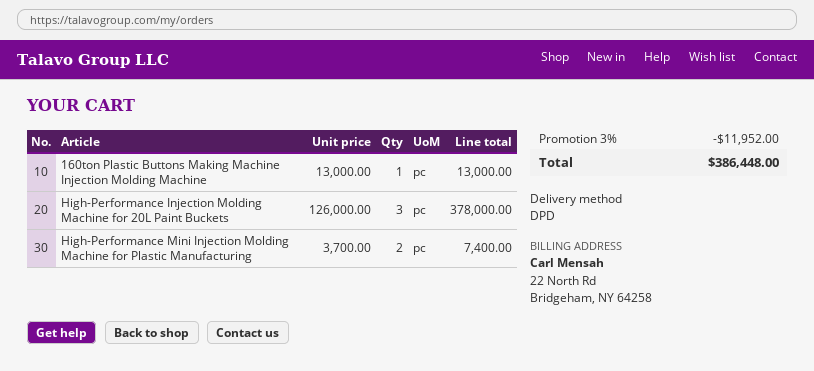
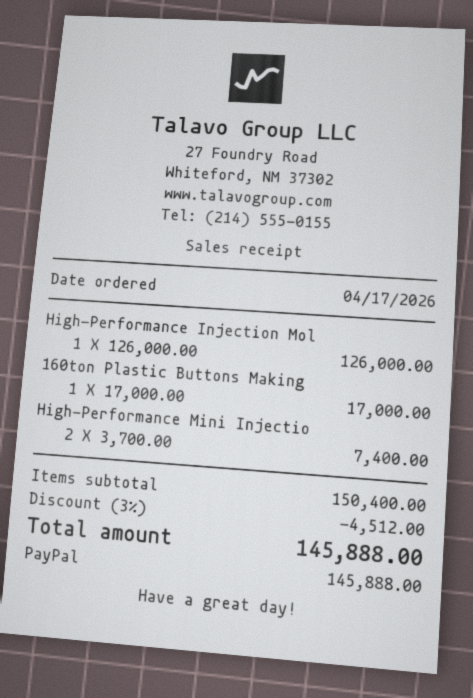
160ton Plastic Buttons Making Machine Injection Molding Machine: 1 x 13000.00 = 13000.00 -> 1 x 17000.00 = 17000.00
High-Performance Injection Molding Machine for 20L Paint Buckets: 3 x 126000.00 = 378000.00 -> 1 x 126000.00 = 126000.00
discount: 3% = 11952.00 -> 3% = 4512.00
total: 386448.00 -> 145888.00

